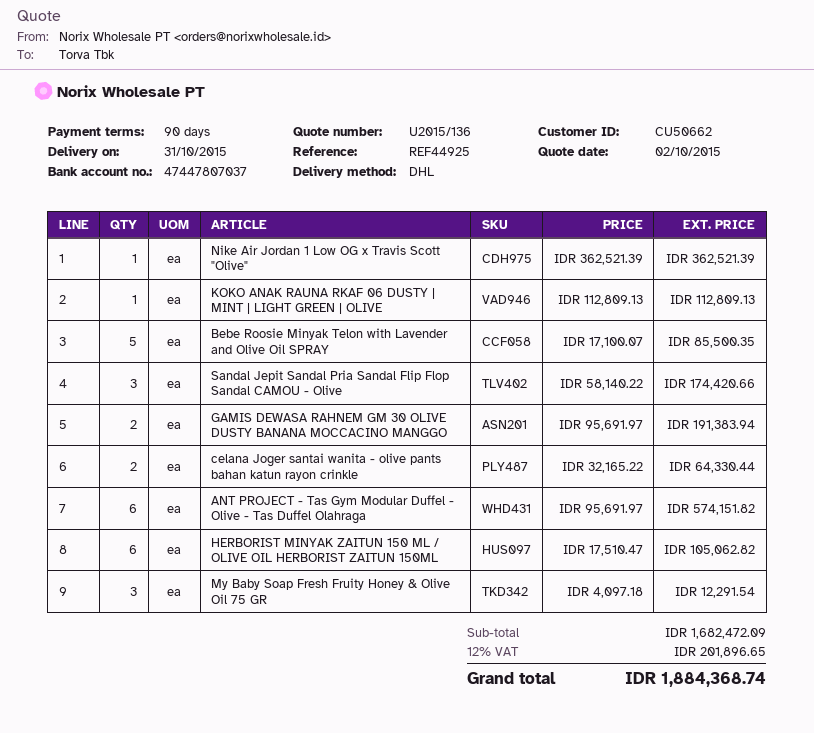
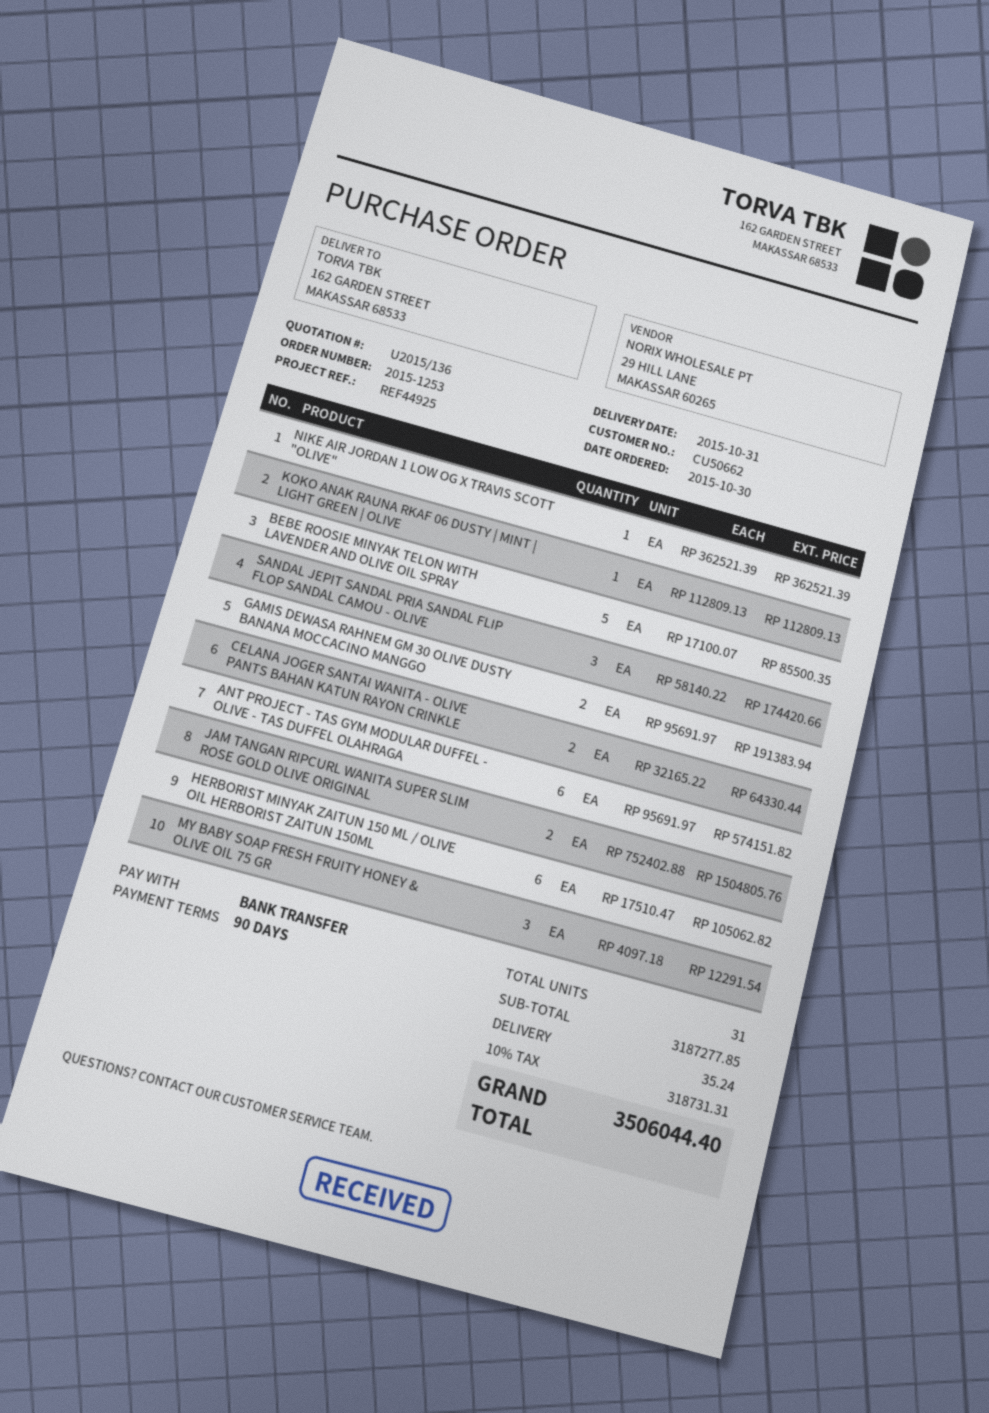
JAM TANGAN RIPCURL WANITA SUPER SLIM ROSE GOLD OLIVE ORIGINAL: none -> 2 x 752402.88 = 1504805.76
subtotal: 1682472.09 -> 3187277.85
shipping: none -> 35.24
tax: 12% = 201896.65 -> 10% = 318731.31
total: 1884368.74 -> 3506044.40

